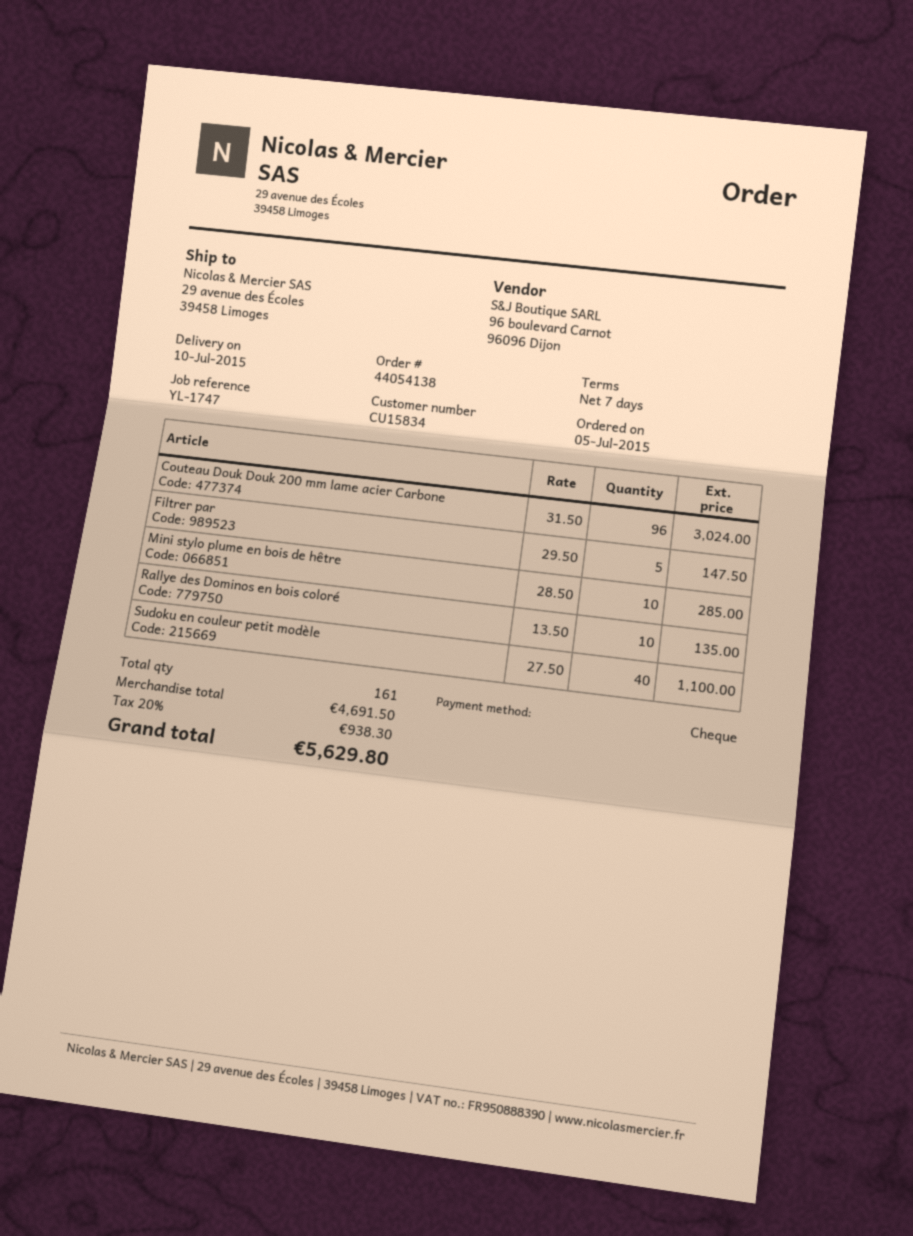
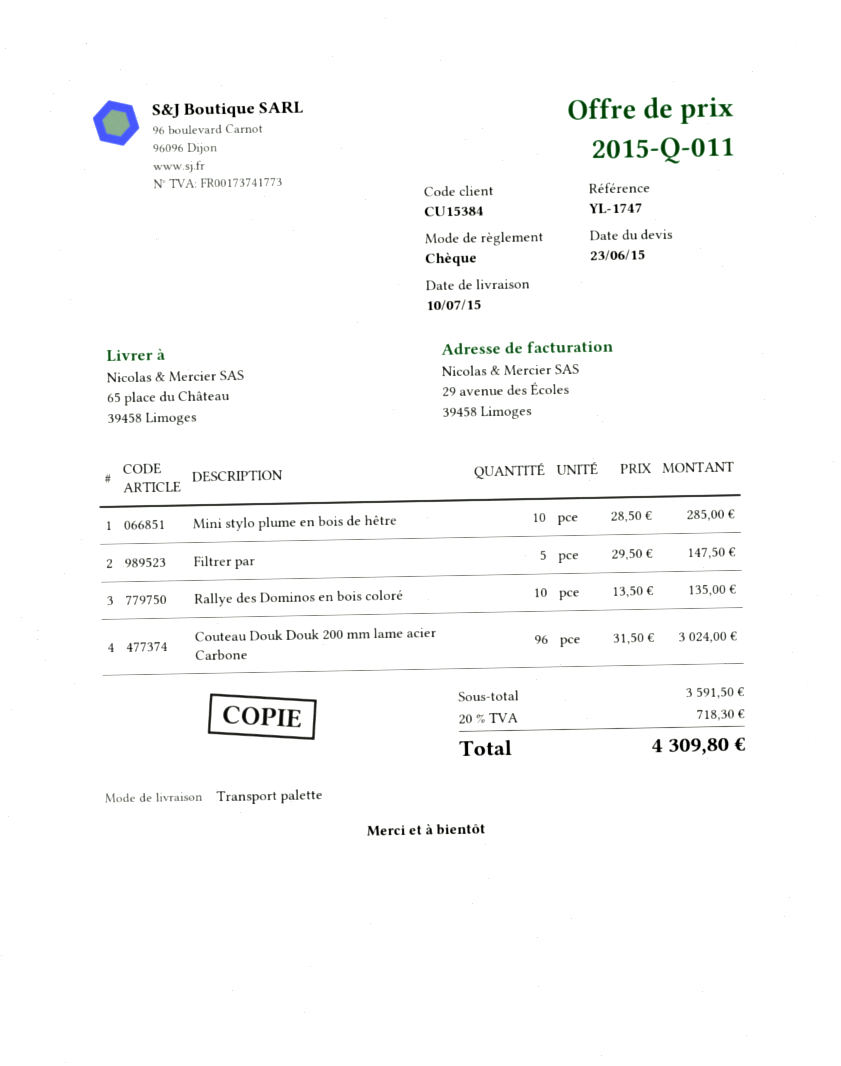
customer number: CU15834 -> CU15384
ship to: 29 avenue des Écoles, 39458 Limoges -> 65 place du Château, 39458 Limoges
Sudoku en couleur petit modèle: 40 x 27.50 = 1100.00 -> none
subtotal: 4691.50 -> 3591.50
tax: 20% = 938.30 -> 20% = 718.30
total: 5629.80 -> 4309.80

